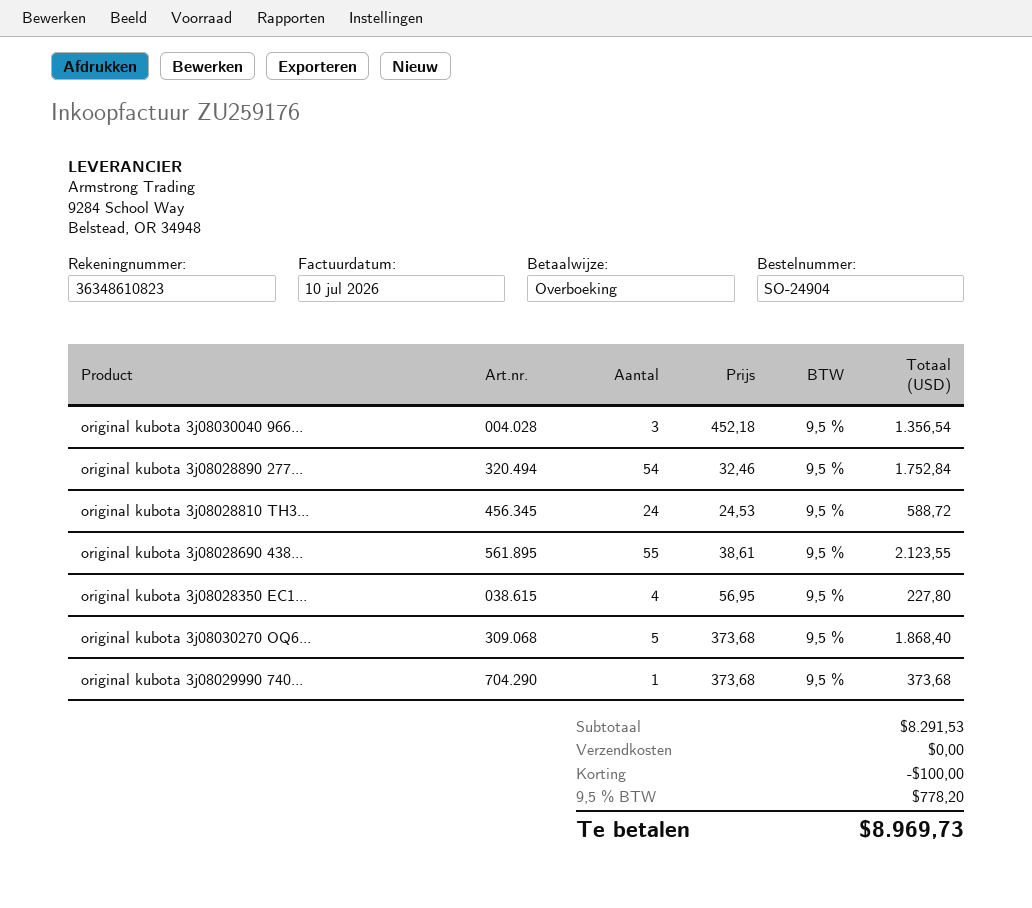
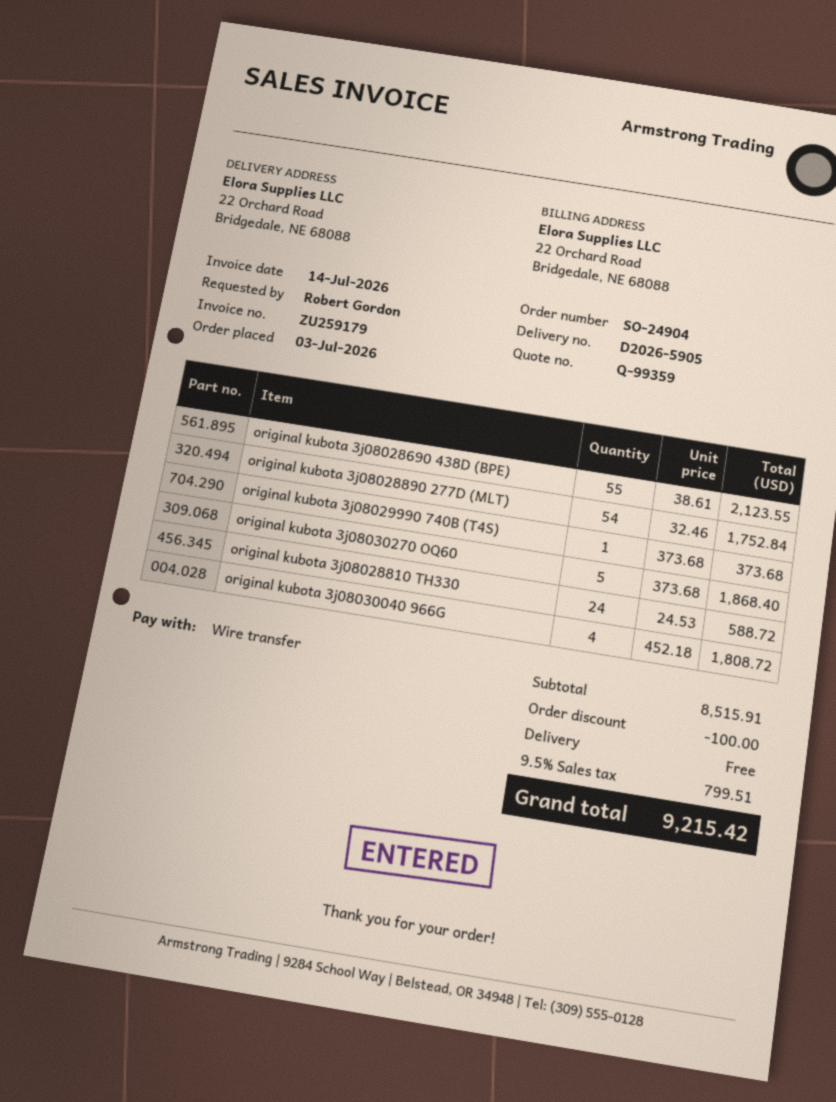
invoice number: ZU259176 -> ZU259179
invoice date: 2026-07-10 -> 2026-07-14
original kubota 3j08030040 966...: 3 x 452.18 = 1356.54 -> 4 x 452.18 = 1808.72
original kubota 3j08028350 EC1...: 4 x 56.95 = 227.80 -> none
subtotal: 8291.53 -> 8515.91
tax: 9.5% = 778.20 -> 9.5% = 799.51
total: 8969.73 -> 9215.42

